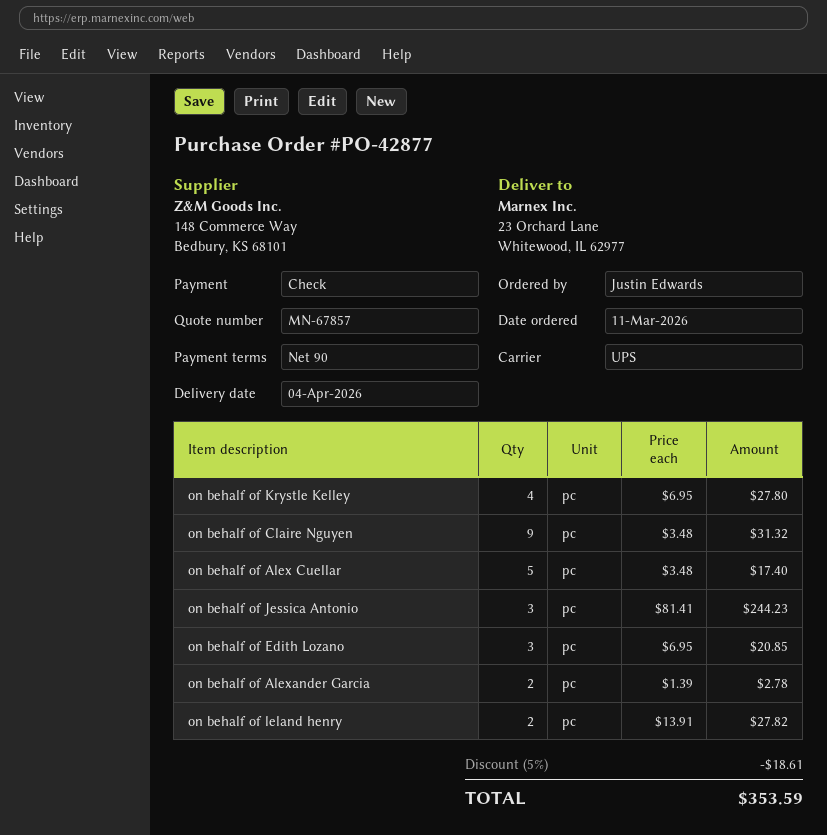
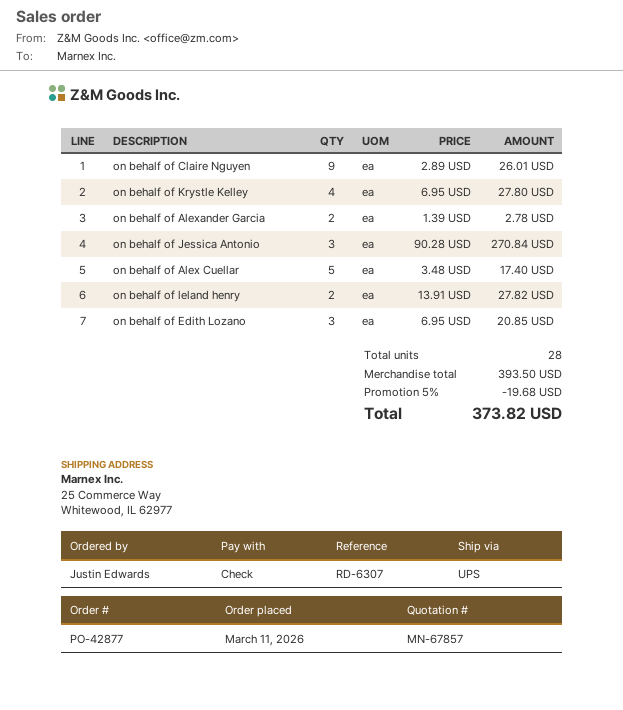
ship to: 23 Orchard Lane, Whitewood, IL 62977 -> 25 Commerce Way, Whitewood, IL 62977
on behalf of Claire Nguyen: 9 x 3.48 = 31.32 -> 9 x 2.89 = 26.01
on behalf of Jessica Antonio: 3 x 81.41 = 244.23 -> 3 x 90.28 = 270.84
discount: 5% = 18.61 -> 5% = 19.68
total: 353.59 -> 373.82

